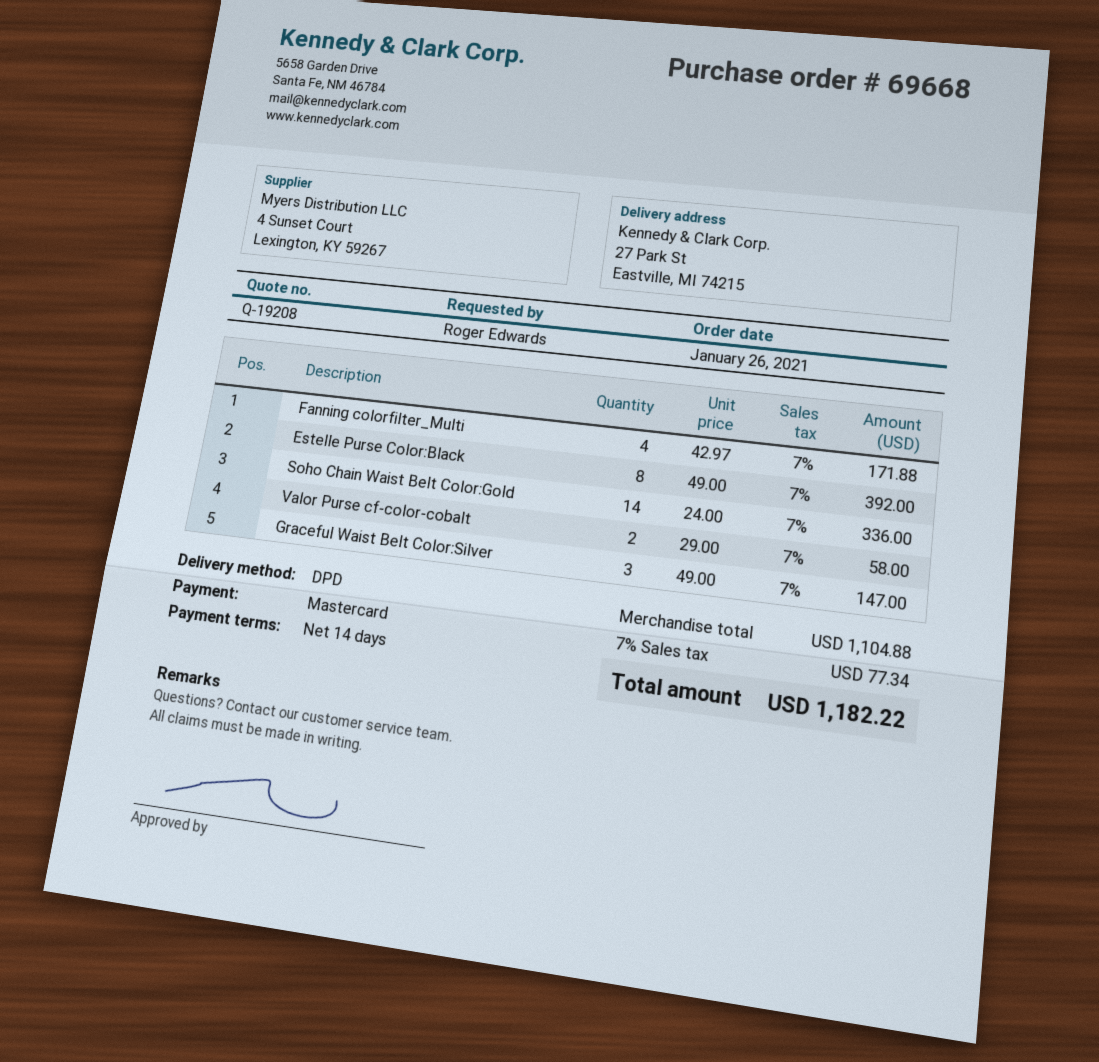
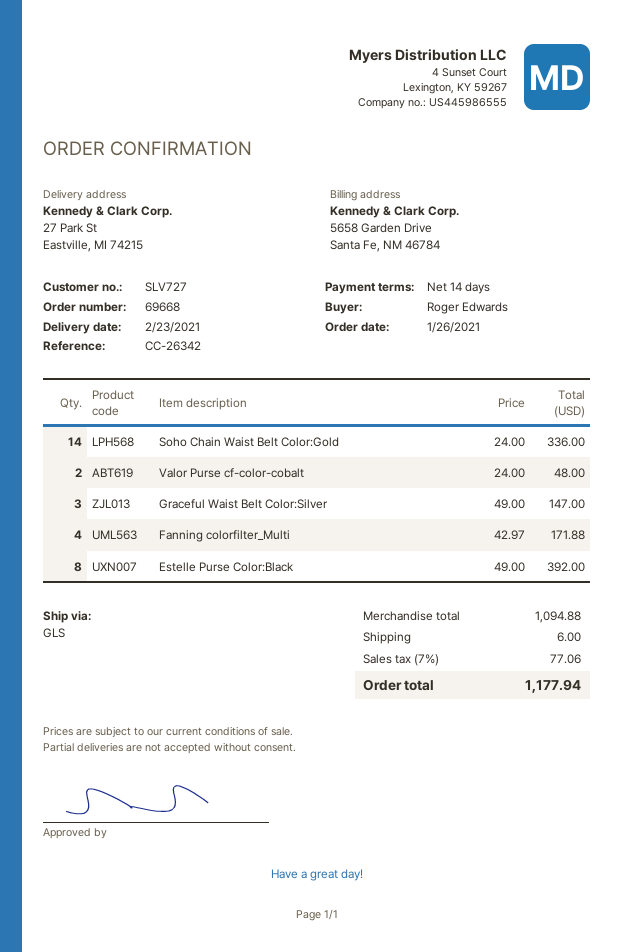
shipping method: DPD -> GLS
Valor Purse cf-color-cobalt: 2 x 29.00 = 58.00 -> 2 x 24.00 = 48.00
subtotal: 1104.88 -> 1094.88
shipping: none -> 6.00
tax: 7% = 77.34 -> 7% = 77.06
total: 1182.22 -> 1177.94

